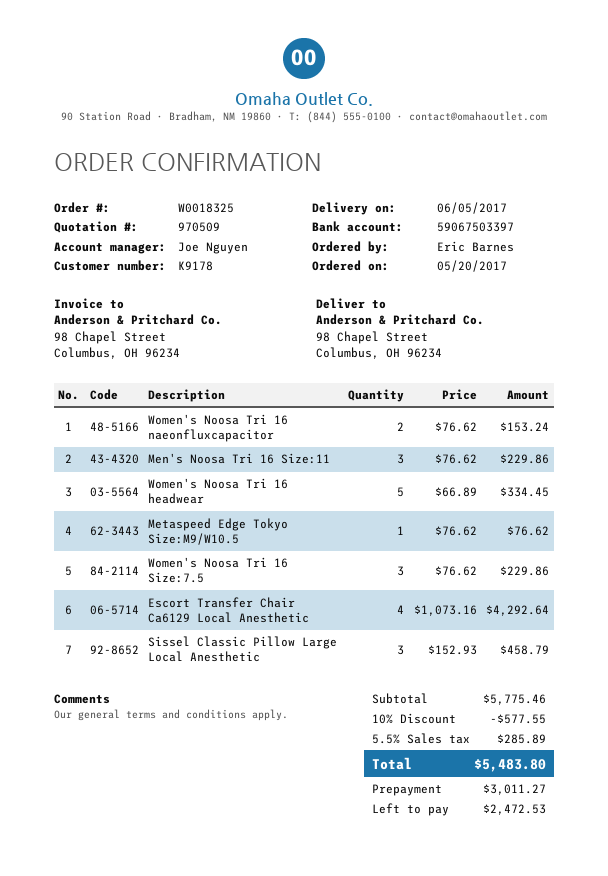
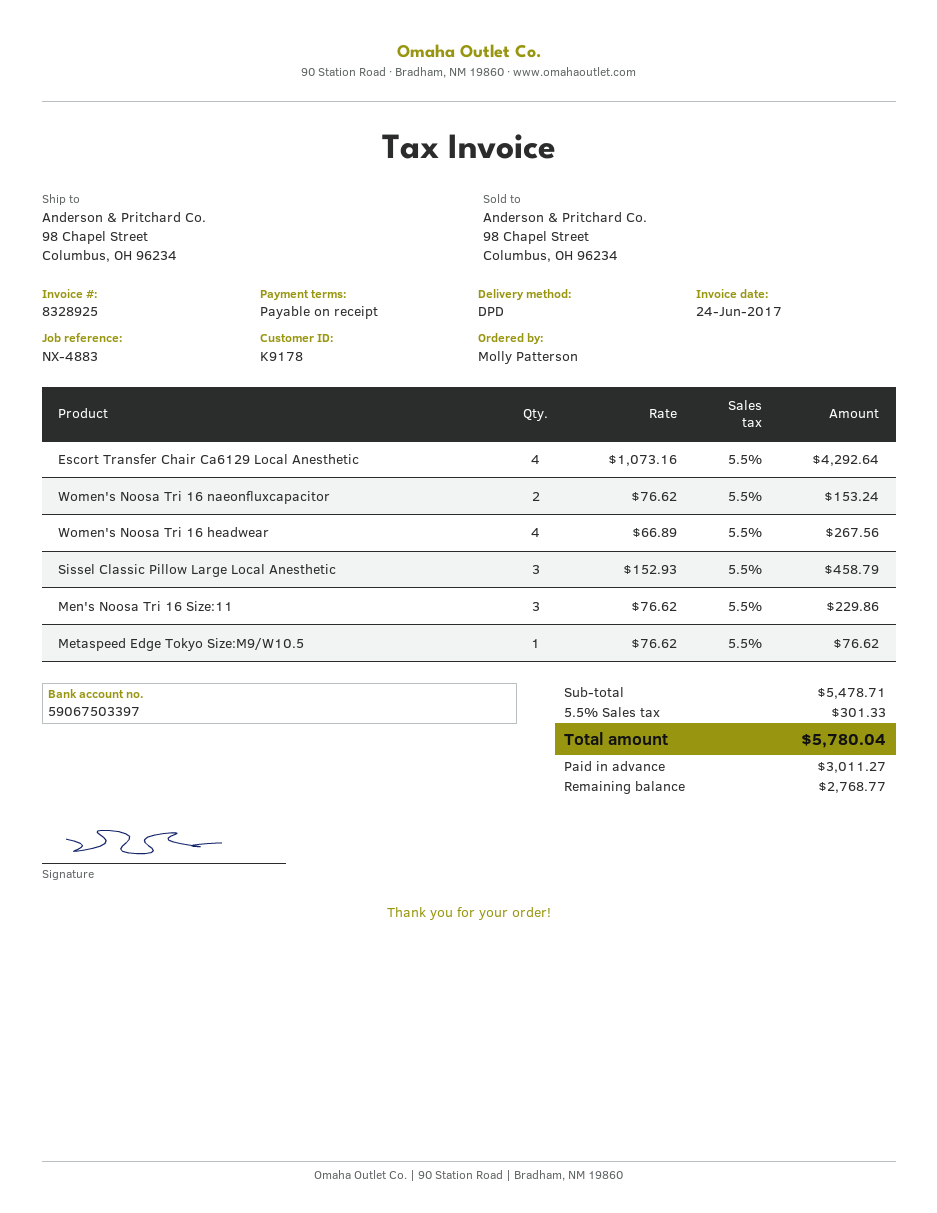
ordered by: Eric Barnes -> Molly Patterson
Women's Noosa Tri 16 headwear: 5 x 66.89 = 334.45 -> 4 x 66.89 = 267.56
Women's Noosa Tri 16 Size:7.5: 3 x 76.62 = 229.86 -> none
subtotal: 5775.46 -> 5478.71
discount: 10% = 577.55 -> none
tax: 5.5% = 285.89 -> 5.5% = 301.33
total: 5483.80 -> 5780.04
balance: 2472.53 -> 2768.77

